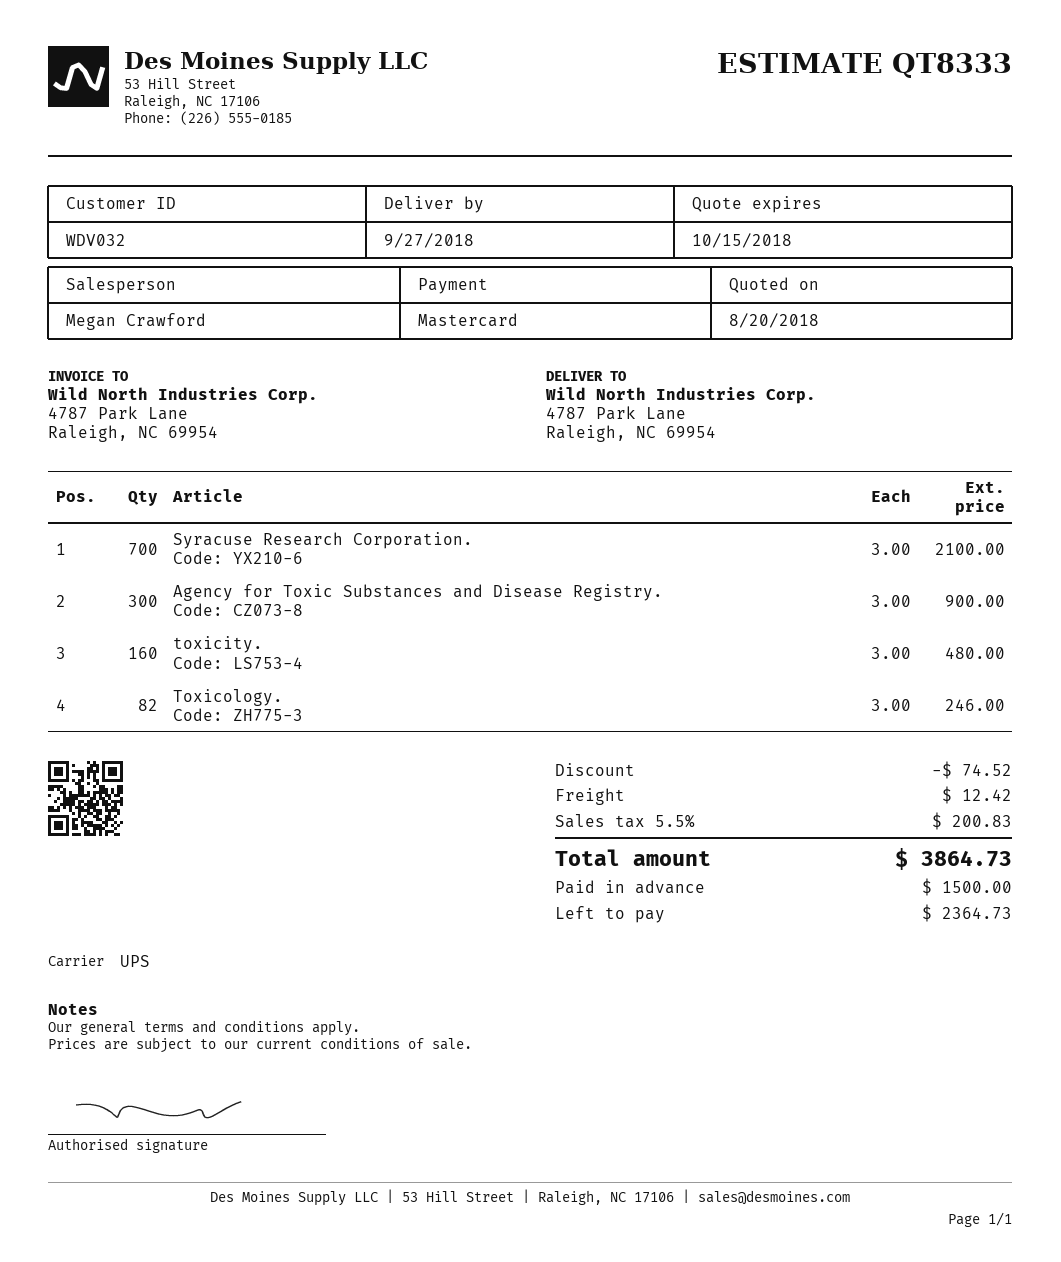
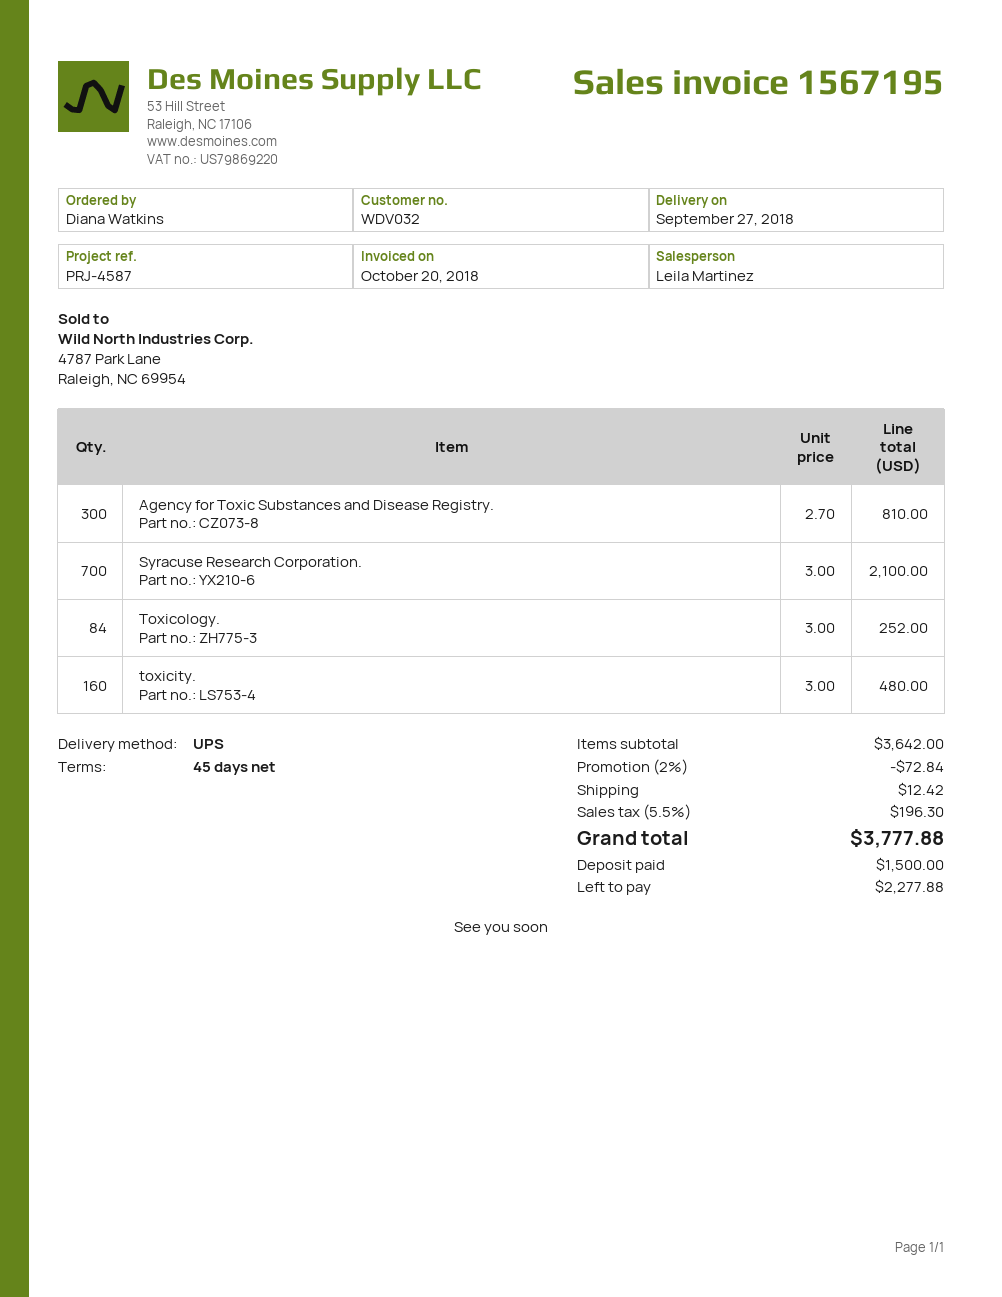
sales rep: Megan Crawford -> Leila Martinez
Agency for Toxic Substances and Disease Registry.: 300 x 3.00 = 900.00 -> 300 x 2.70 = 810.00
Toxicology.: 82 x 3.00 = 246.00 -> 84 x 3.00 = 252.00
discount: 74.52 -> 72.84
tax: 5.5% = 200.83 -> 5.5% = 196.30
total: 3864.73 -> 3777.88
balance: 2364.73 -> 2277.88

